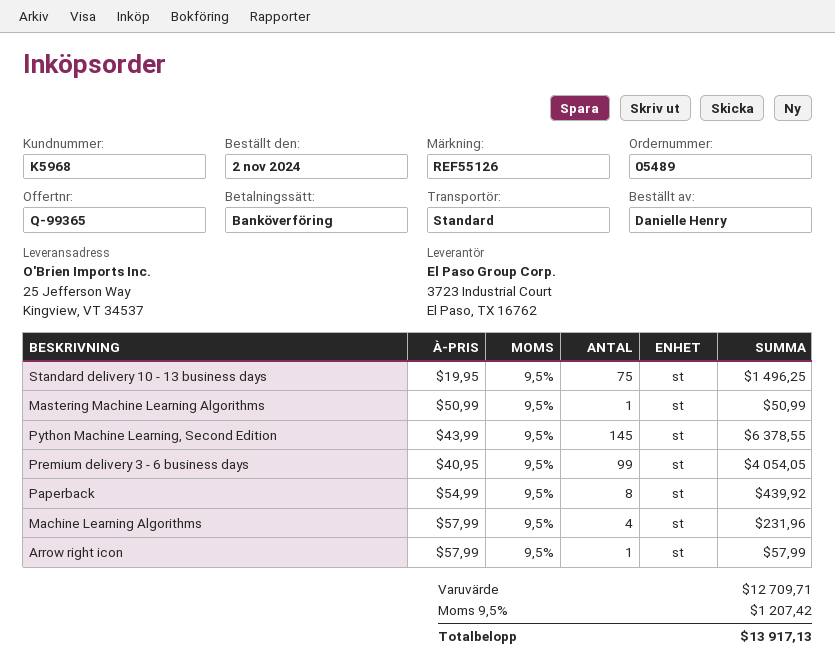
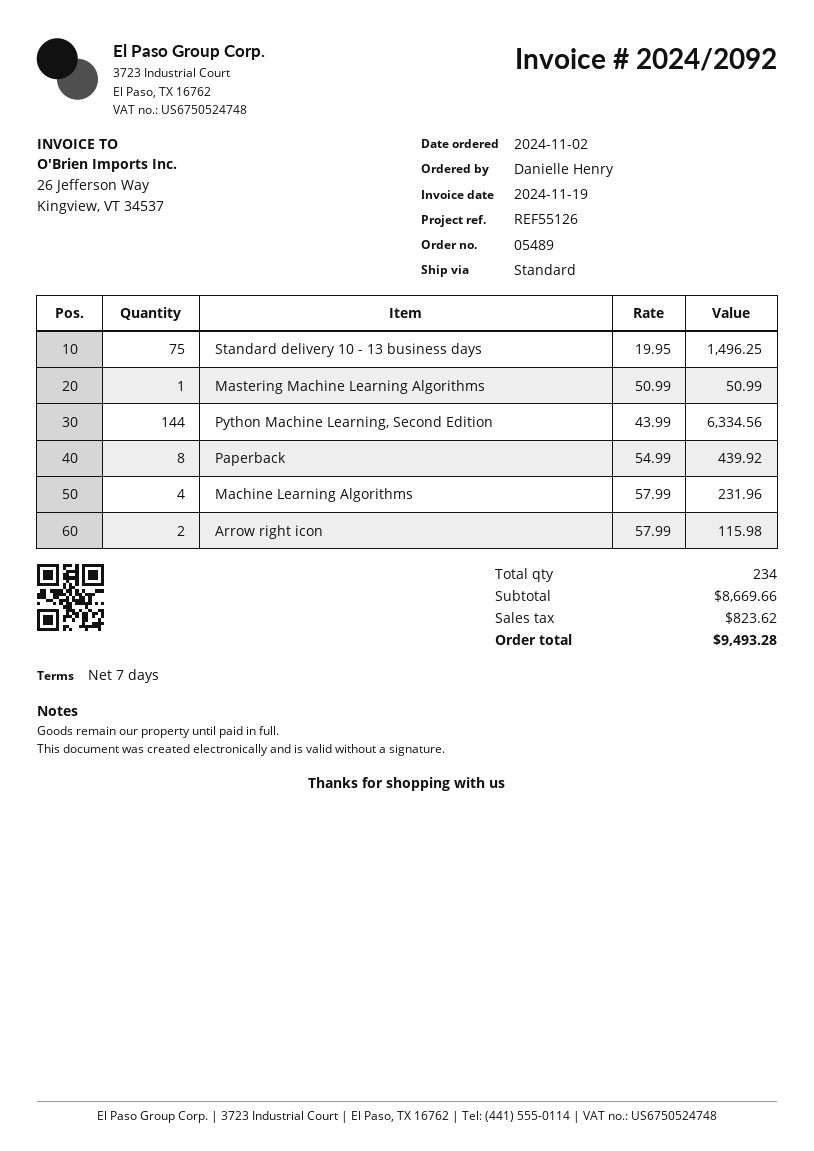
Python Machine Learning, Second Edition: 145 x 43.99 = 6378.55 -> 144 x 43.99 = 6334.56
Premium delivery 3 - 6 business days: 99 x 40.95 = 4054.05 -> none
Arrow right icon: 1 x 57.99 = 57.99 -> 2 x 57.99 = 115.98
subtotal: 12709.71 -> 8669.66
tax: 1207.42 -> 823.62
total: 13917.13 -> 9493.28

